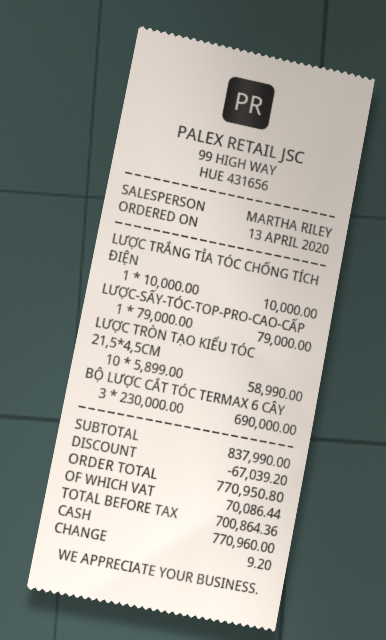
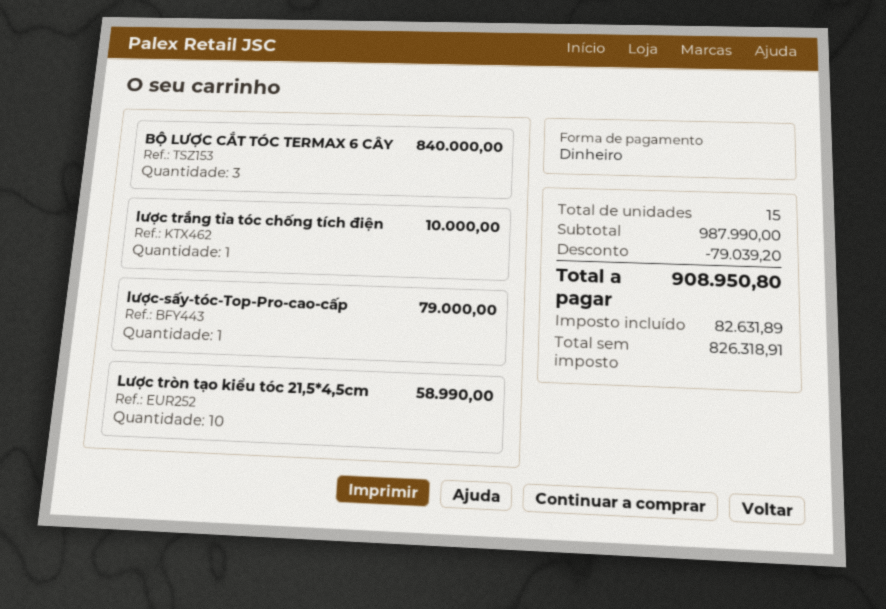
BỘ LƯỢC CẮT TÓC TERMAX 6 CÂY: 3 for 690000.00 -> 3 for 840000.00
subtotal: 837990.00 -> 987990.00
discount: 67039.20 -> 79039.20
net: 700864.36 -> 826318.91
tax: 70086.44 -> 82631.89
total: 770950.80 -> 908950.80

